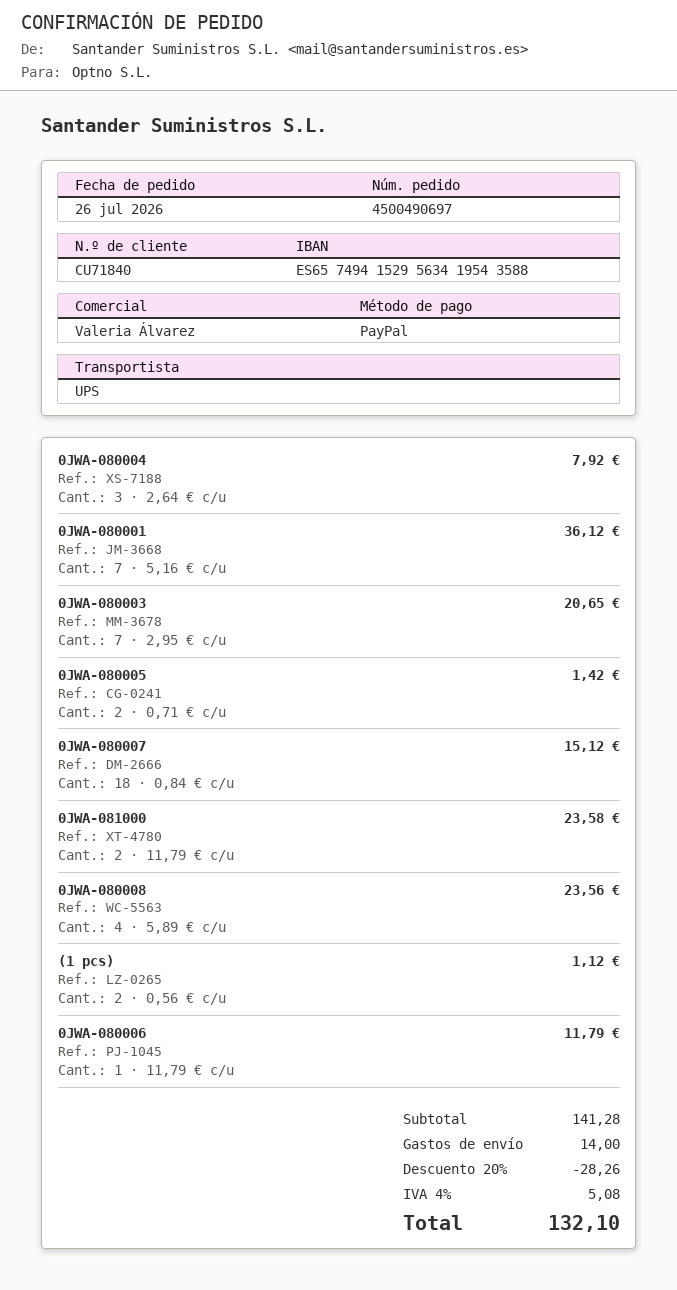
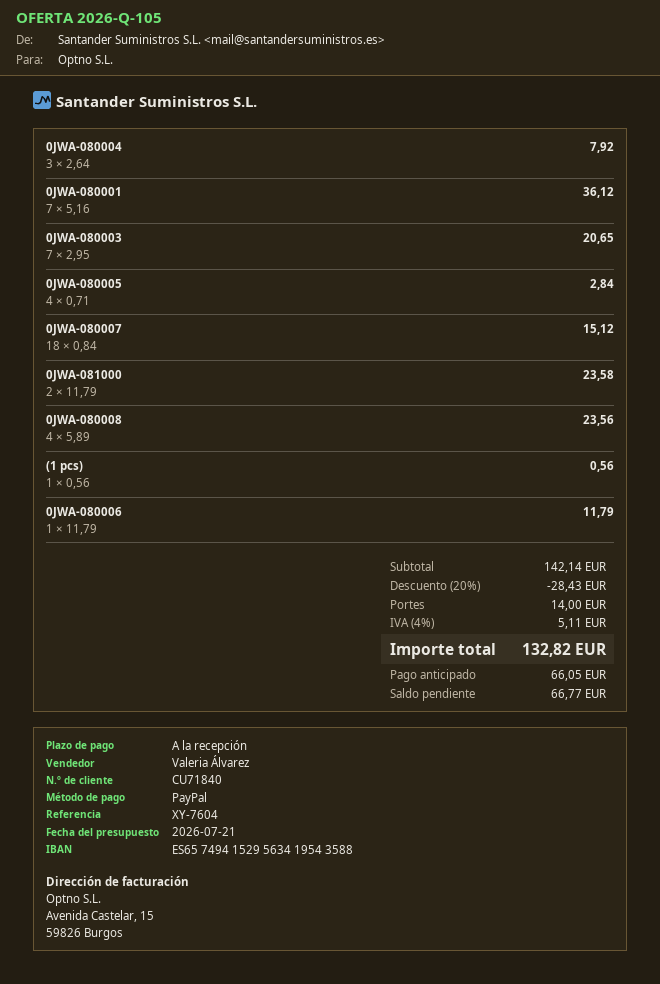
0JWA-080005: 2 x 0.71 = 1.42 -> 4 x 0.71 = 2.84
(1 pcs): 2 x 0.56 = 1.12 -> 1 x 0.56 = 0.56
subtotal: 141.28 -> 142.14
discount: 20% = 28.26 -> 20% = 28.43
tax: 4% = 5.08 -> 4% = 5.11
total: 132.10 -> 132.82

